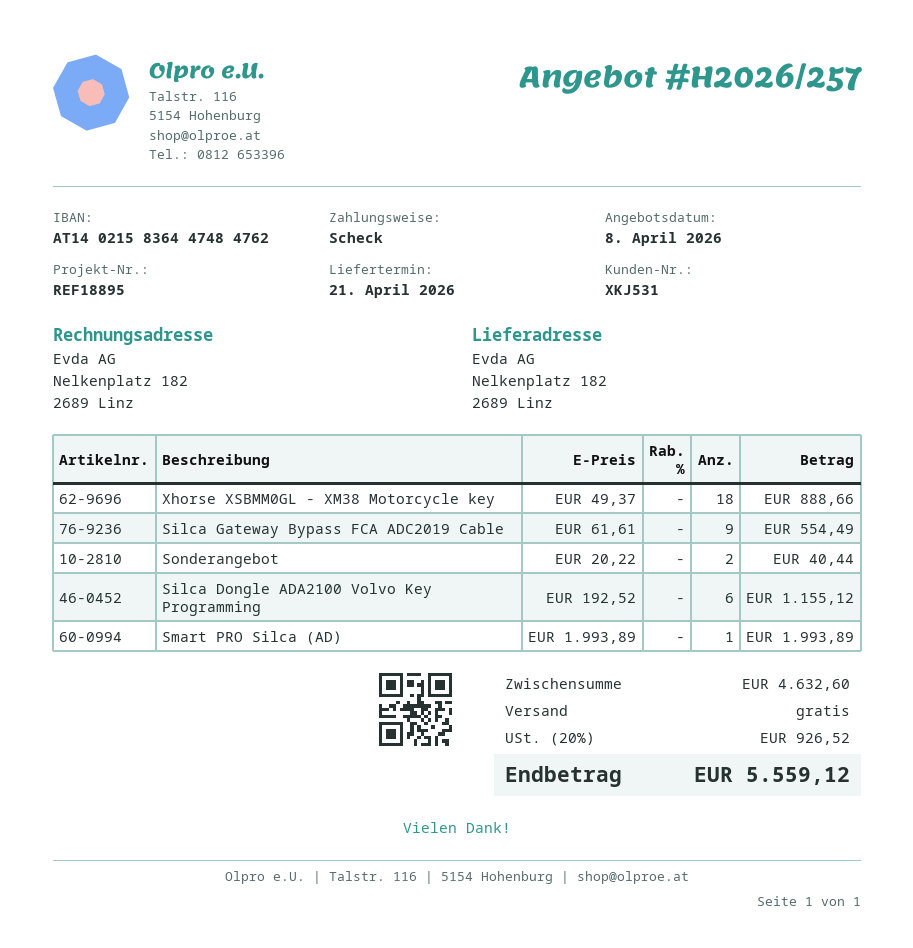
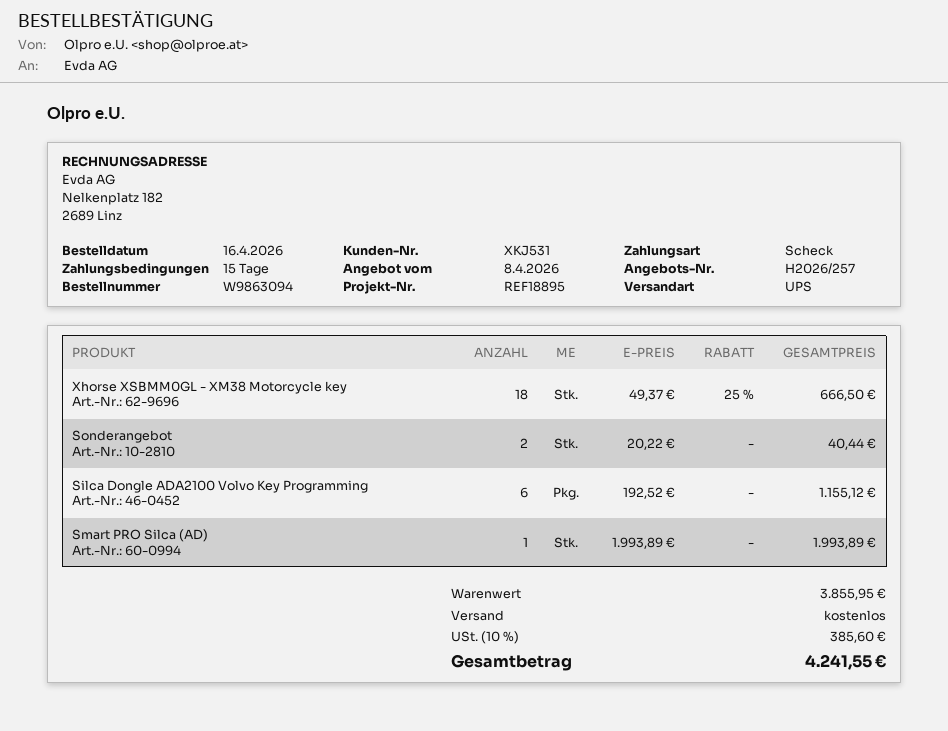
Xhorse XSBMM0GL - XM38 Motorcycle key: 18 x 49.37 = 888.66 -> 18 x 49.37 - 25% = 666.50
Silca Gateway Bypass FCA ADC2019 Cable: 9 x 61.61 = 554.49 -> none
subtotal: 4632.60 -> 3855.95
tax: 20% = 926.52 -> 10% = 385.60
total: 5559.12 -> 4241.55

